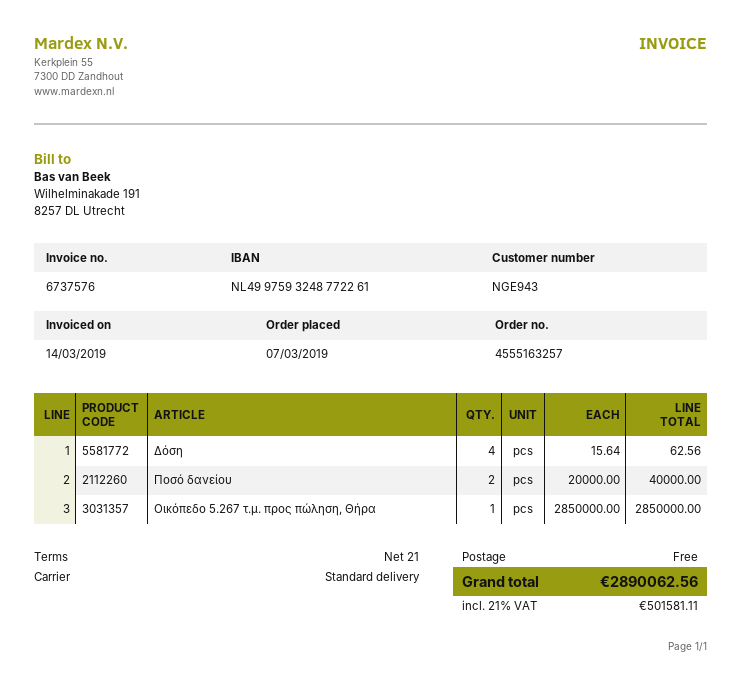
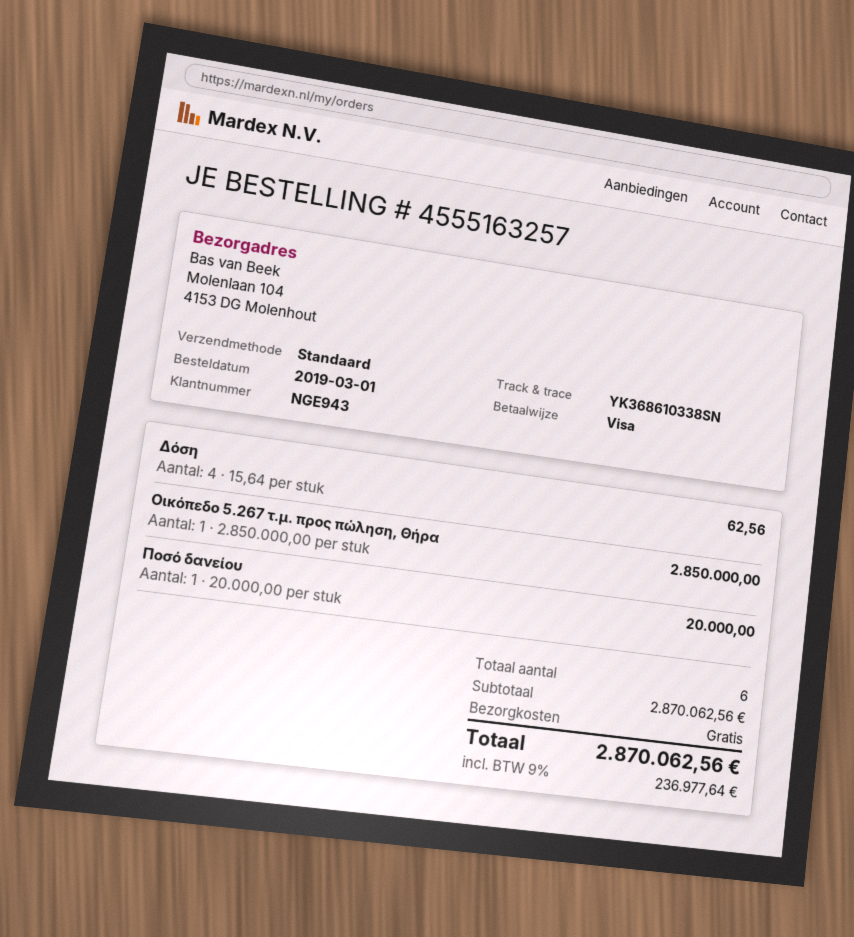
order date: 2019-03-07 -> 2019-03-01
Ποσό δανείου: 2 x 20000.00 = 40000.00 -> 1 x 20000.00 = 20000.00
tax: 21% = 501581.11 -> 9% = 236977.64
total: 2890062.56 -> 2870062.56

